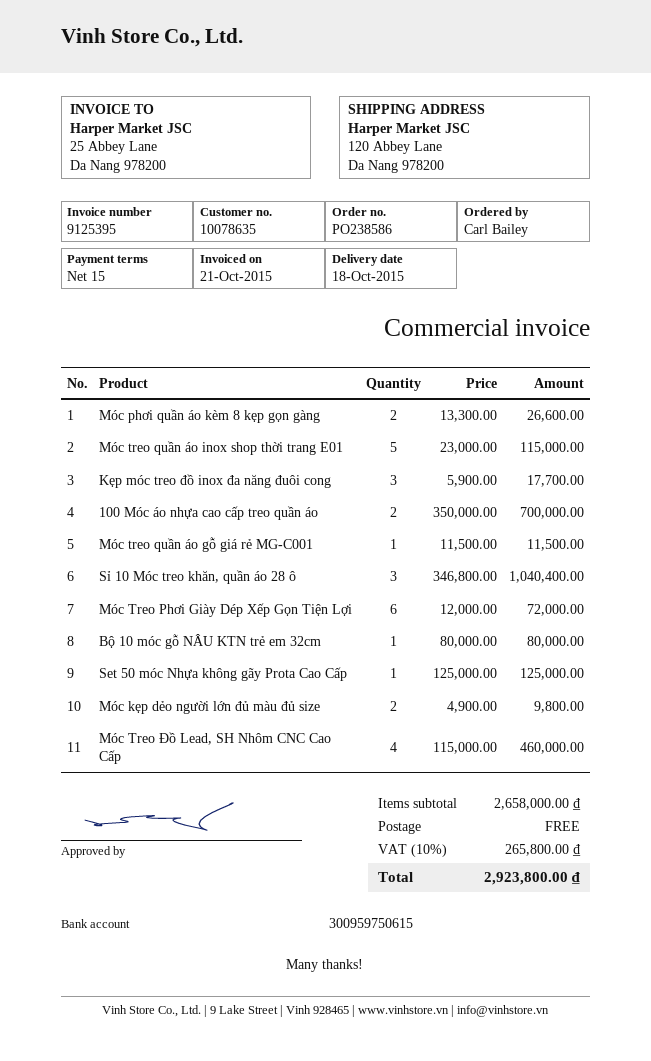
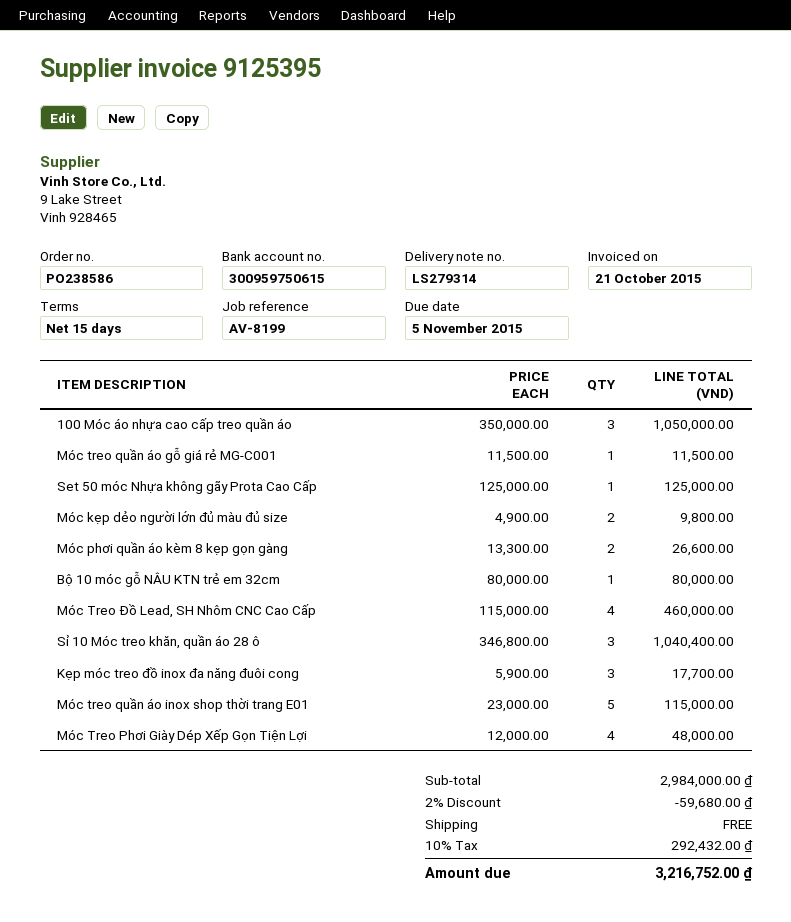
100 Móc áo nhựa cao cấp treo quần áo: 2 x 350000.00 = 700000.00 -> 3 x 350000.00 = 1050000.00
Móc Treo Phơi Giày Dép Xếp Gọn Tiện Lợi: 6 x 12000.00 = 72000.00 -> 4 x 12000.00 = 48000.00
subtotal: 2658000.00 -> 2984000.00
discount: none -> 2% = 59680.00
tax: 10% = 265800.00 -> 10% = 292432.00
total: 2923800.00 -> 3216752.00

